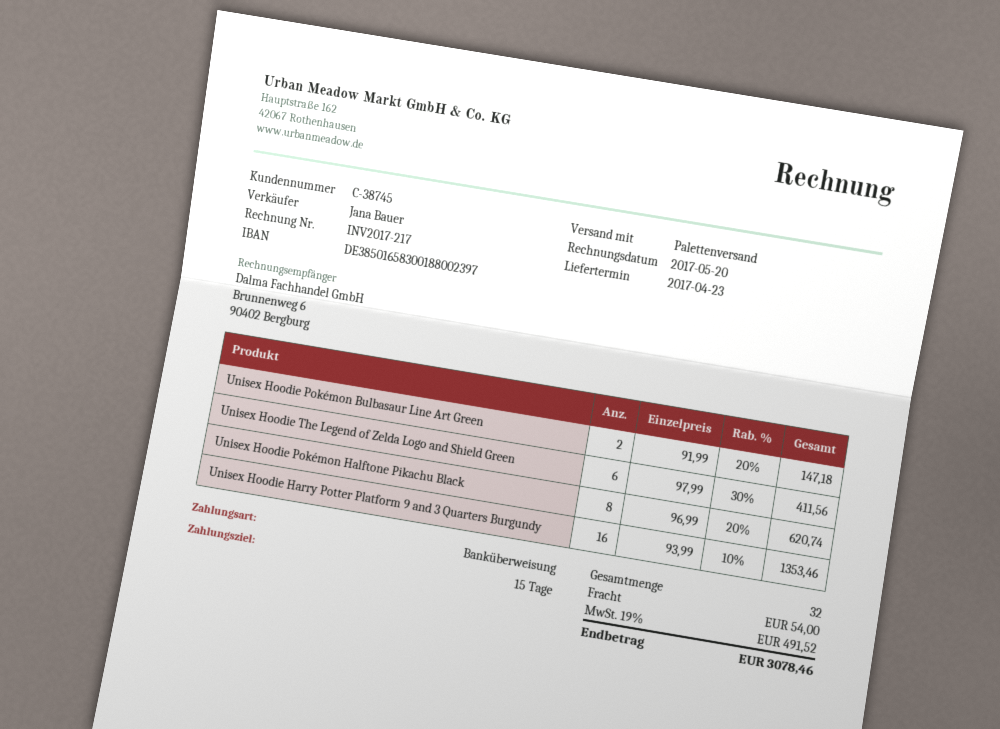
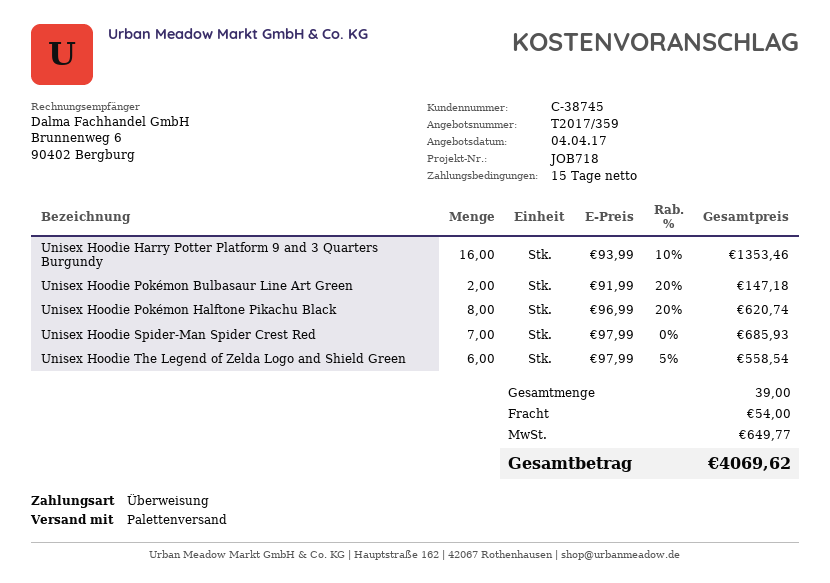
Unisex Hoodie The Legend of Zelda Logo and Shield Green: 6 x 97.99 - 30% = 411.56 -> 6 x 97.99 - 5% = 558.54
Unisex Hoodie Spider-Man Spider Crest Red: none -> 7 x 97.99 = 685.93
total quantity: 32 -> 39
tax: 491.52 -> 649.77
total: 3078.46 -> 4069.62

